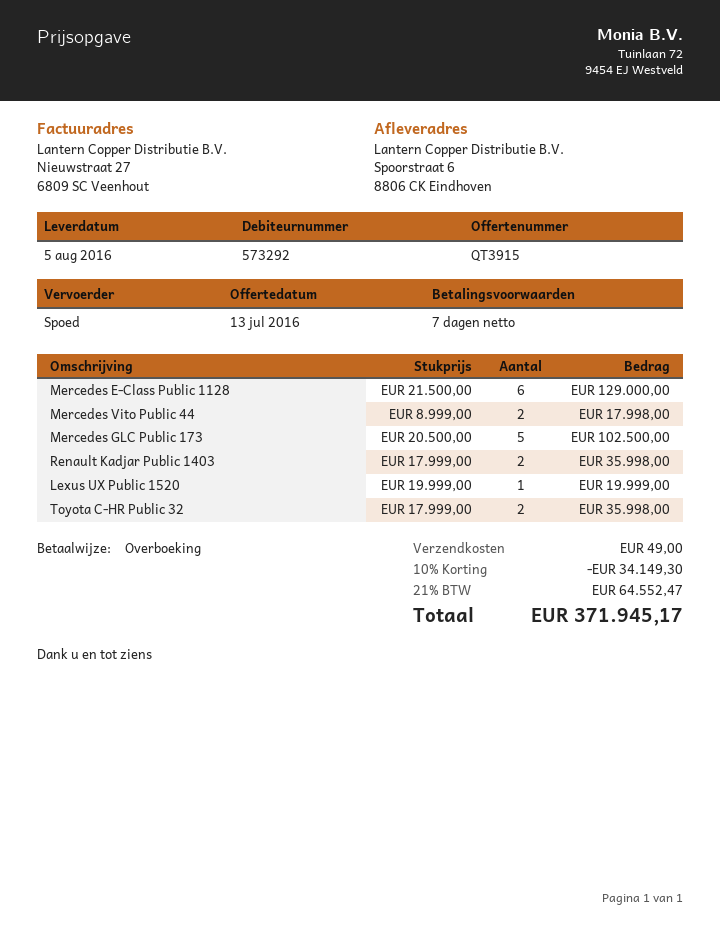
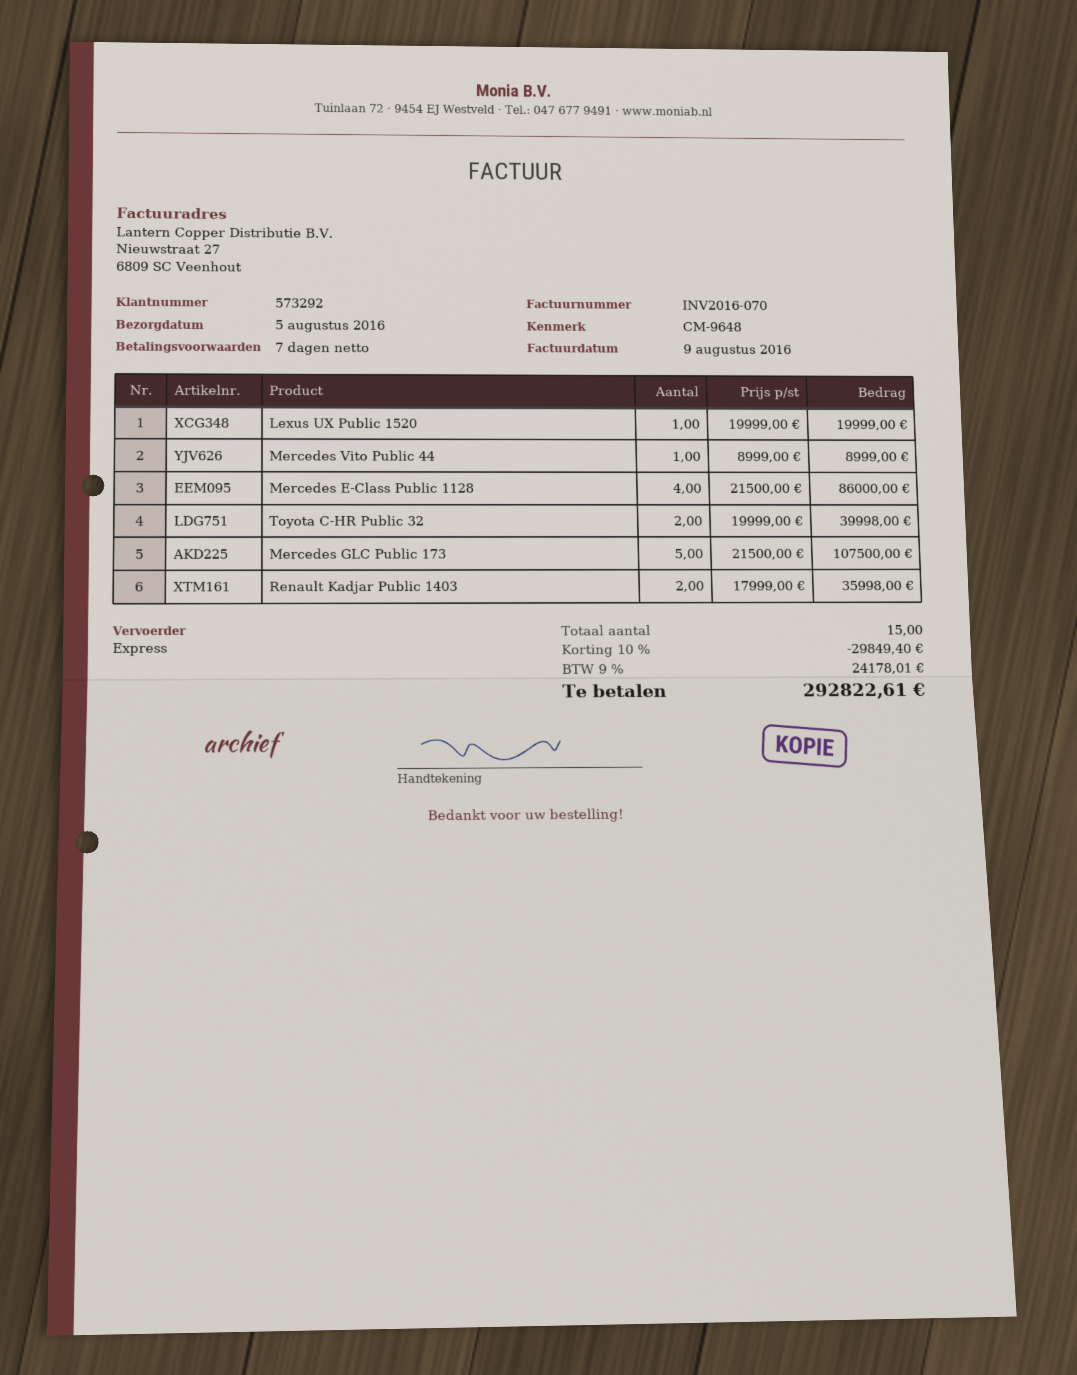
Mercedes E-Class Public 1128: 6 x 21500.00 = 129000.00 -> 4 x 21500.00 = 86000.00
Mercedes Vito Public 44: 2 x 8999.00 = 17998.00 -> 1 x 8999.00 = 8999.00
Mercedes GLC Public 173: 5 x 20500.00 = 102500.00 -> 5 x 21500.00 = 107500.00
Toyota C-HR Public 32: 2 x 17999.00 = 35998.00 -> 2 x 19999.00 = 39998.00
discount: 10% = 34149.30 -> 10% = 29849.40
shipping: 49.00 -> none
tax: 21% = 64552.47 -> 9% = 24178.01
total: 371945.17 -> 292822.61

